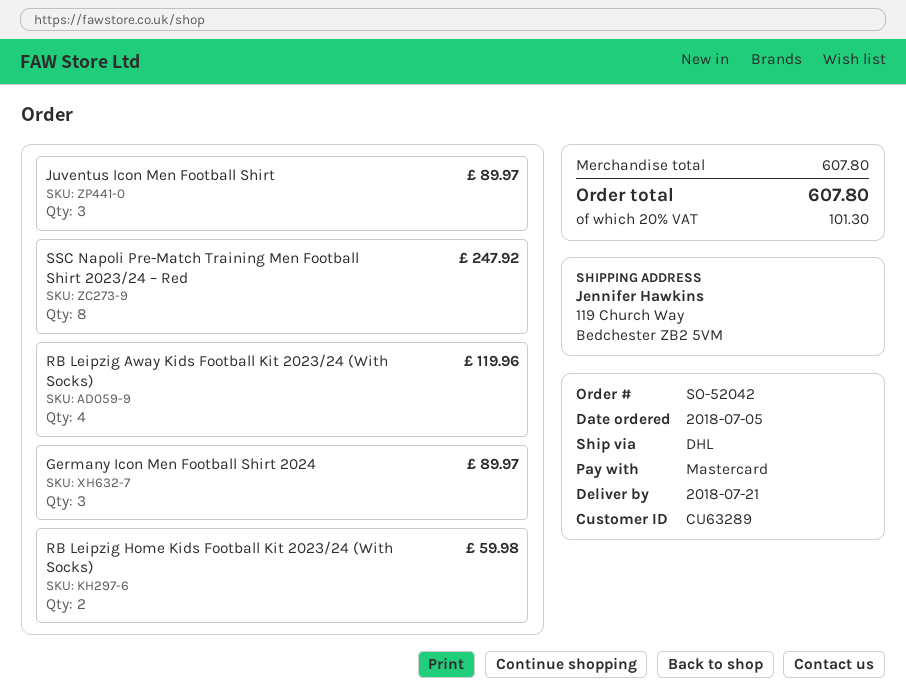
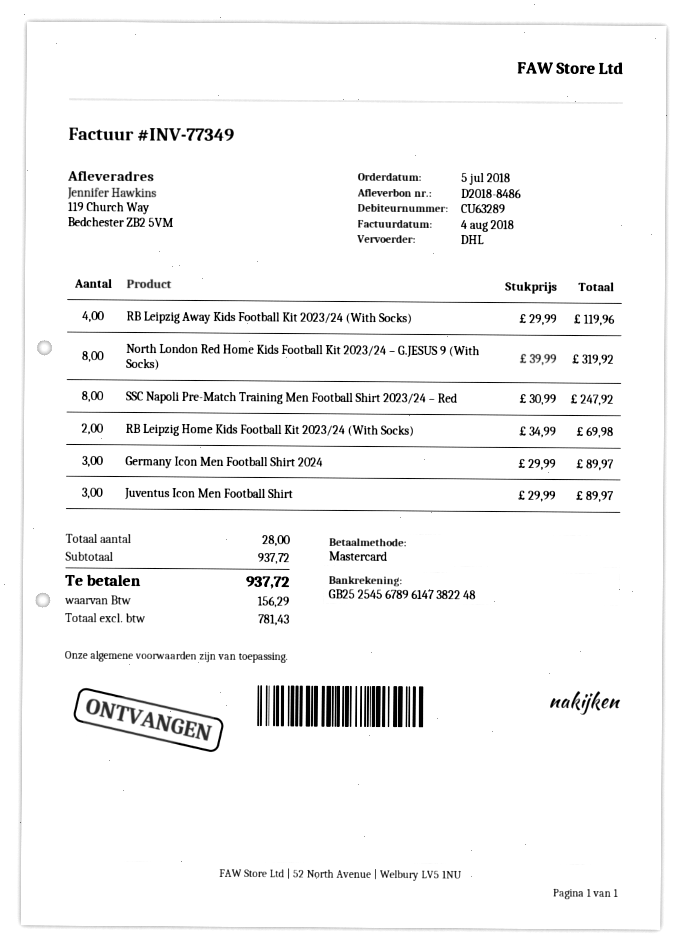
RB Leipzig Home Kids Football Kit 2023/24 (With Socks): 2 for 59.98 -> 2 for 69.98
North London Red Home Kids Football Kit 2023/24 – G.JESUS 9 (With Socks): none -> 8 for 319.92
subtotal: 607.80 -> 937.72
tax: 101.30 -> 156.29
total: 607.80 -> 937.72

